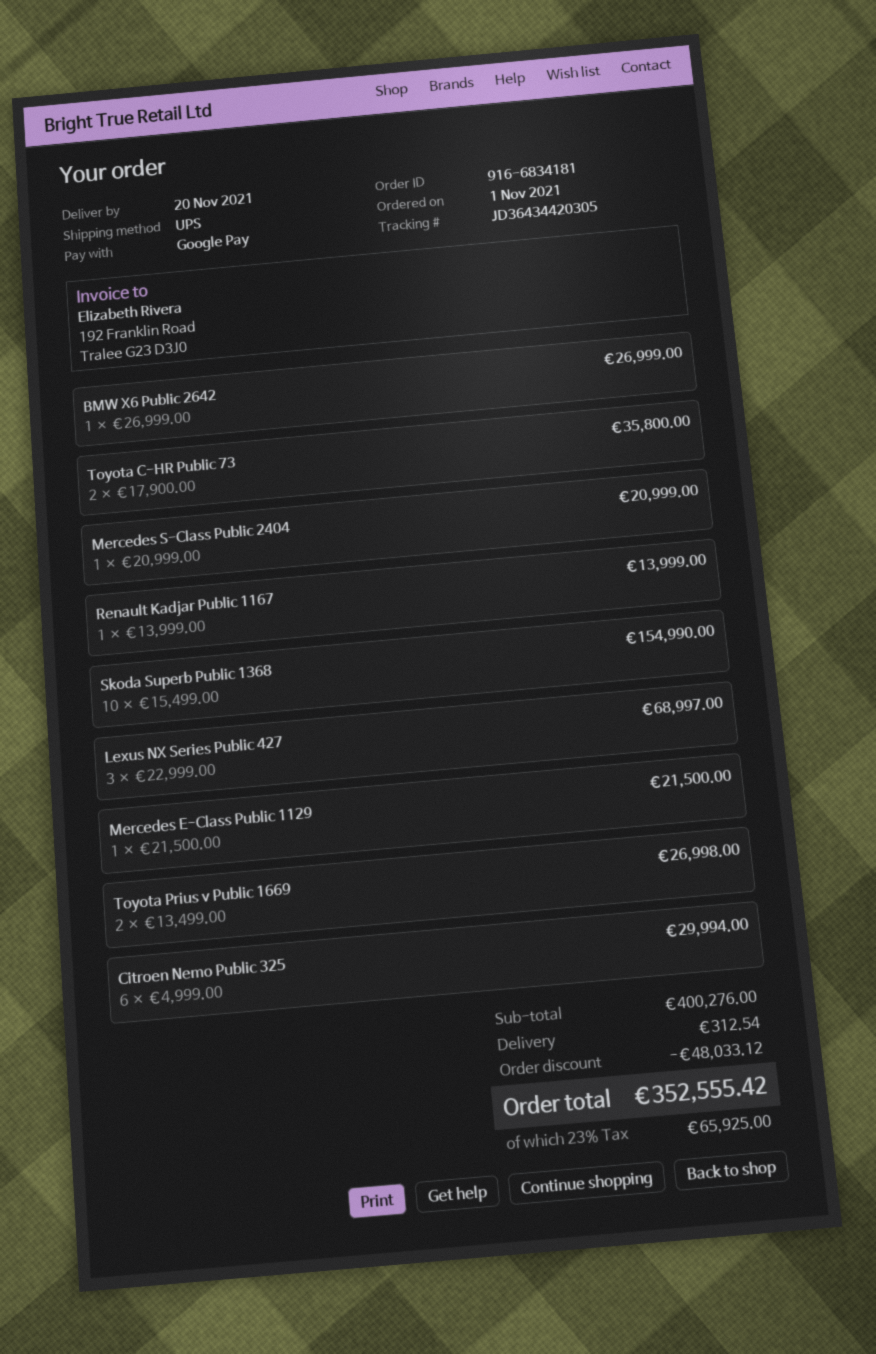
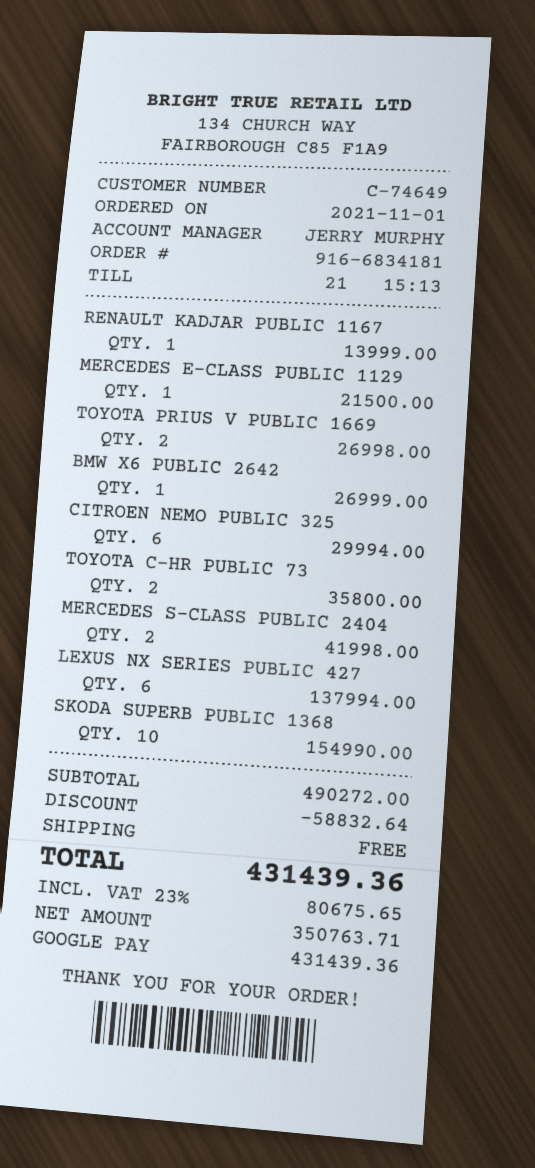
Mercedes S-Class Public 2404: 1 for 20999.00 -> 2 for 41998.00
Lexus NX Series Public 427: 3 for 68997.00 -> 6 for 137994.00
subtotal: 400276.00 -> 490272.00
discount: 48033.12 -> 58832.64
shipping: 312.54 -> 0.00
tax: 23% = 65925.00 -> 23% = 80675.65
total: 352555.42 -> 431439.36

